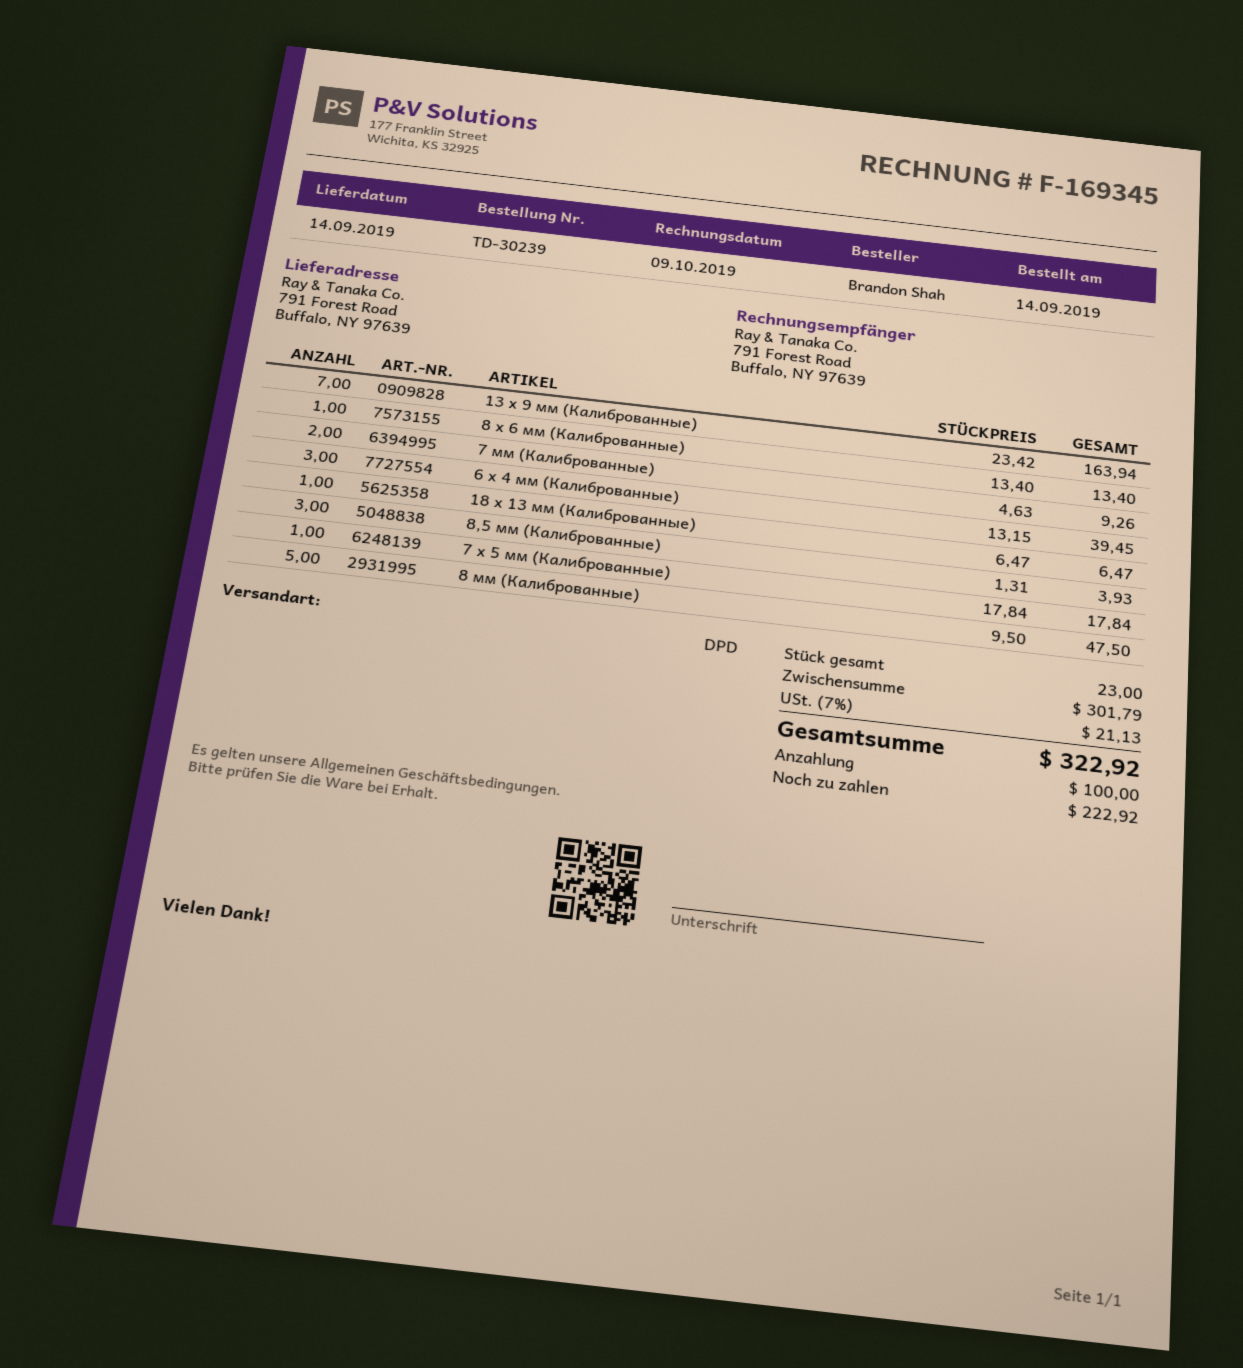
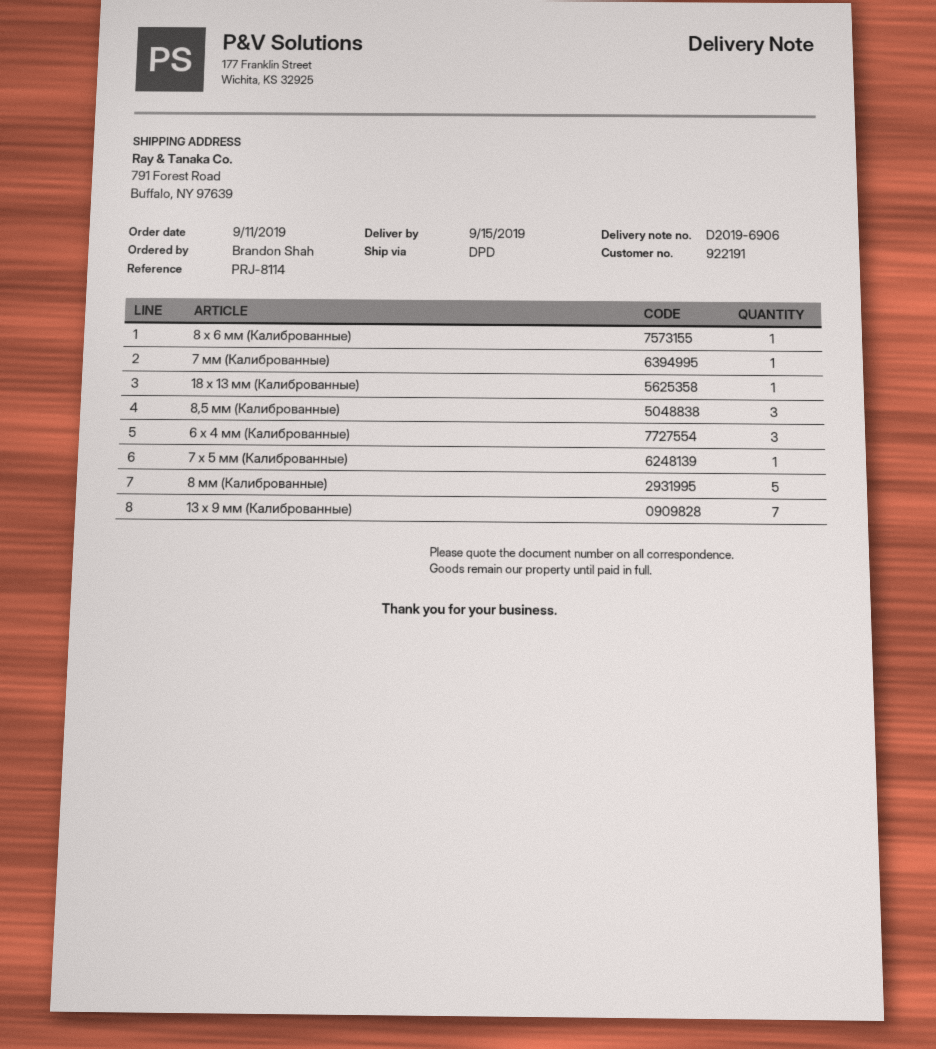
order date: 2019-09-14 -> 2019-09-11
delivery date: 2019-09-14 -> 2019-09-15
7 мм (Калиброванные): 2 -> 1

